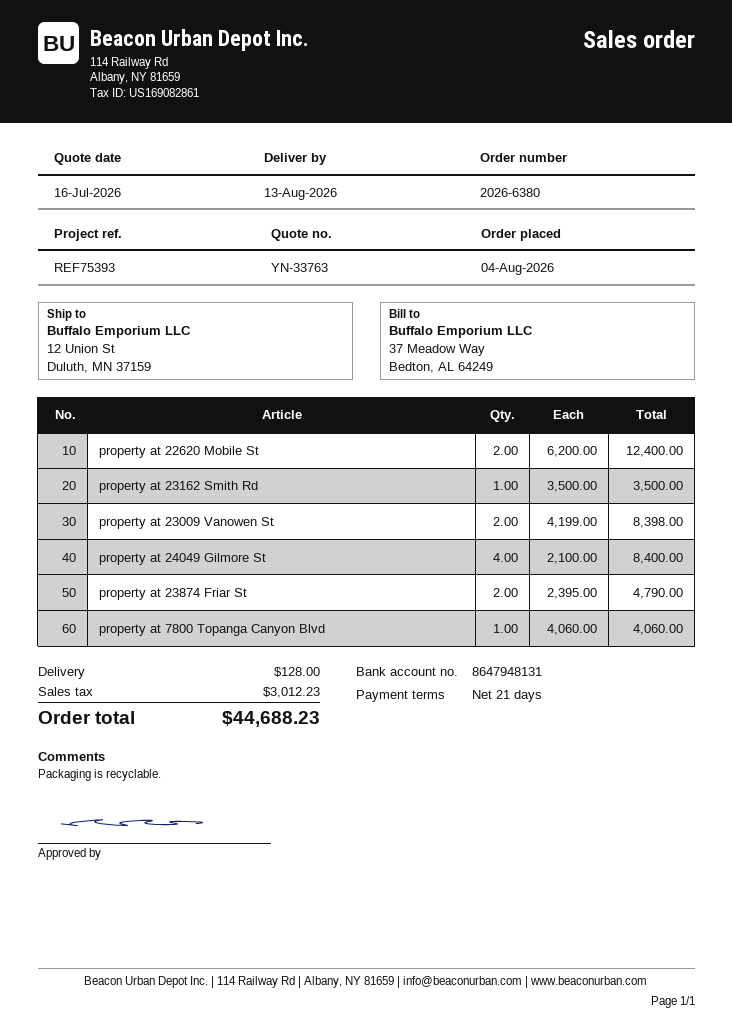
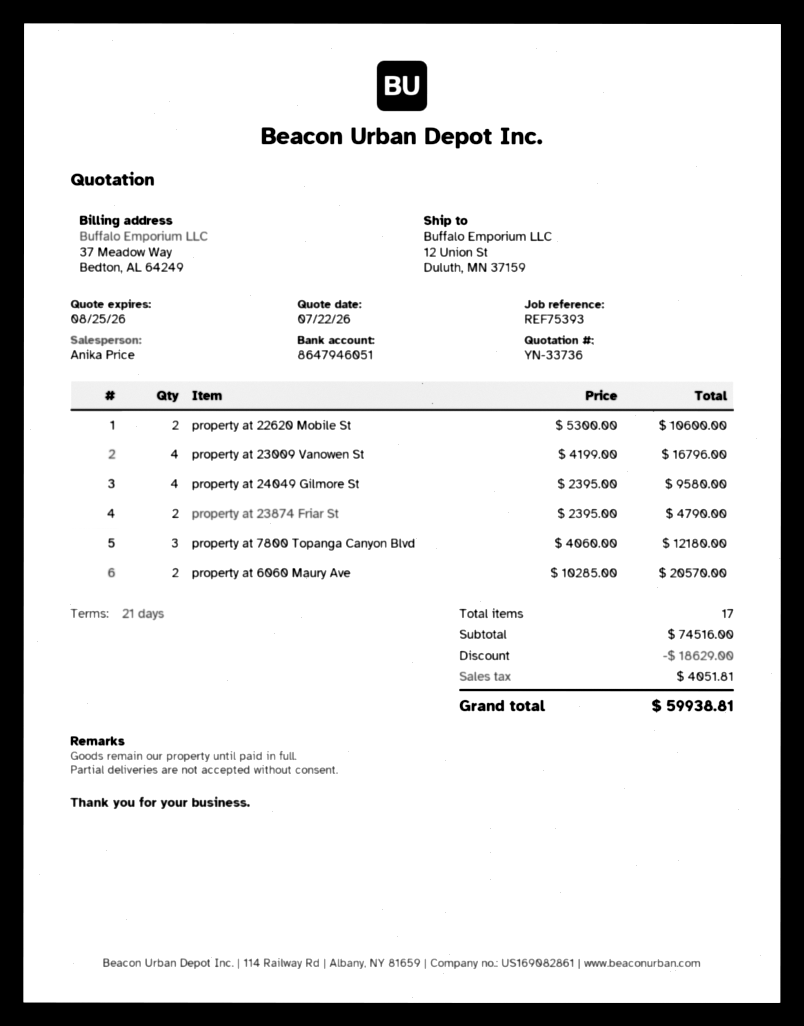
quote number: YN-33763 -> YN-33736
quote date: 2026-07-16 -> 2026-07-22
bank account: 8647948131 -> 8647946051
property at 22620 Mobile St: 2 x 6200.00 = 12400.00 -> 2 x 5300.00 = 10600.00
property at 23162 Smith Rd: 1 x 3500.00 = 3500.00 -> none
property at 23009 Vanowen St: 2 x 4199.00 = 8398.00 -> 4 x 4199.00 = 16796.00
property at 24049 Gilmore St: 4 x 2100.00 = 8400.00 -> 4 x 2395.00 = 9580.00
property at 7800 Topanga Canyon Blvd: 1 x 4060.00 = 4060.00 -> 3 x 4060.00 = 12180.00
property at 6060 Maury Ave: none -> 2 x 10285.00 = 20570.00
discount: none -> 18629.00
shipping: 128.00 -> none
tax: 3012.23 -> 4051.81
total: 44688.23 -> 59938.81

